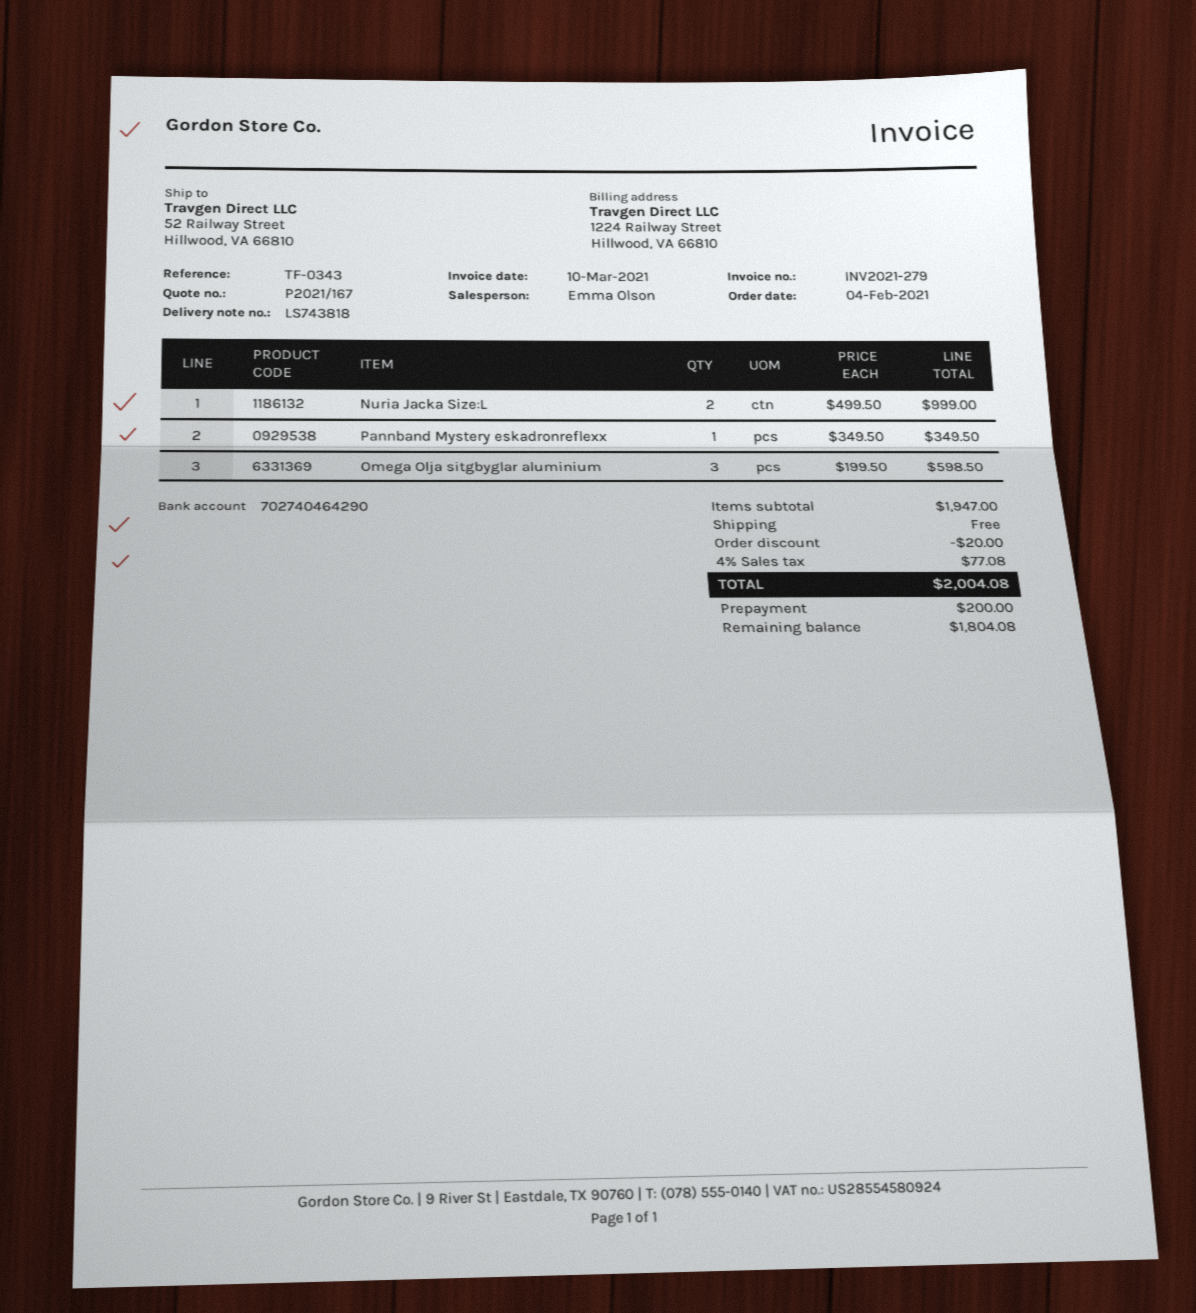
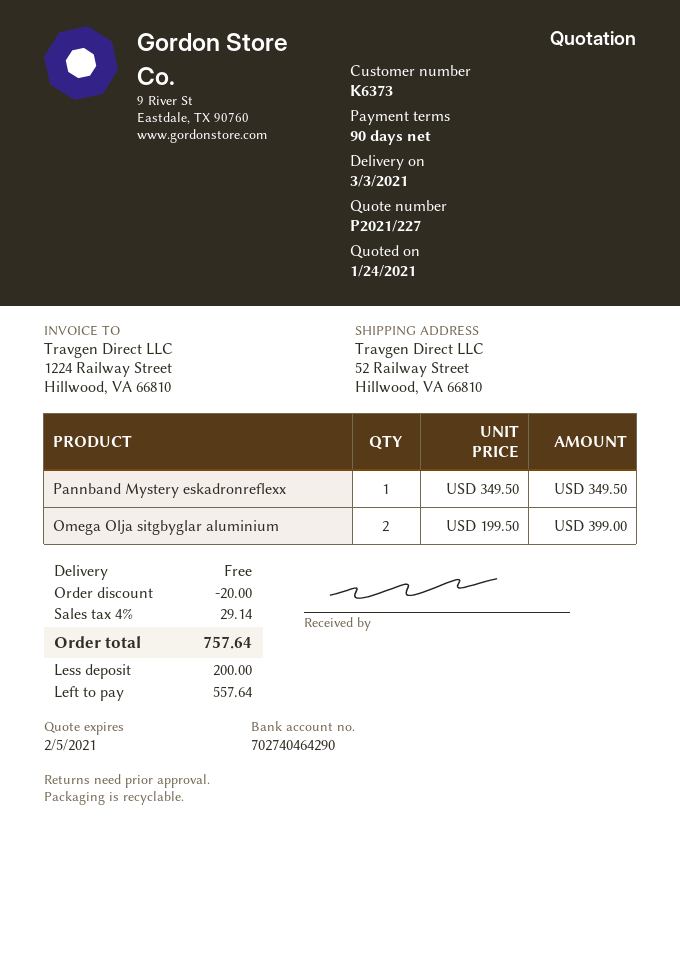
quote number: P2021/167 -> P2021/227
Nuria Jacka Size:L: 2 x 499.50 = 999.00 -> none
Omega Olja sitgbyglar aluminium: 3 x 199.50 = 598.50 -> 2 x 199.50 = 399.00
tax: 4% = 77.08 -> 4% = 29.14
total: 2004.08 -> 757.64
balance: 1804.08 -> 557.64

